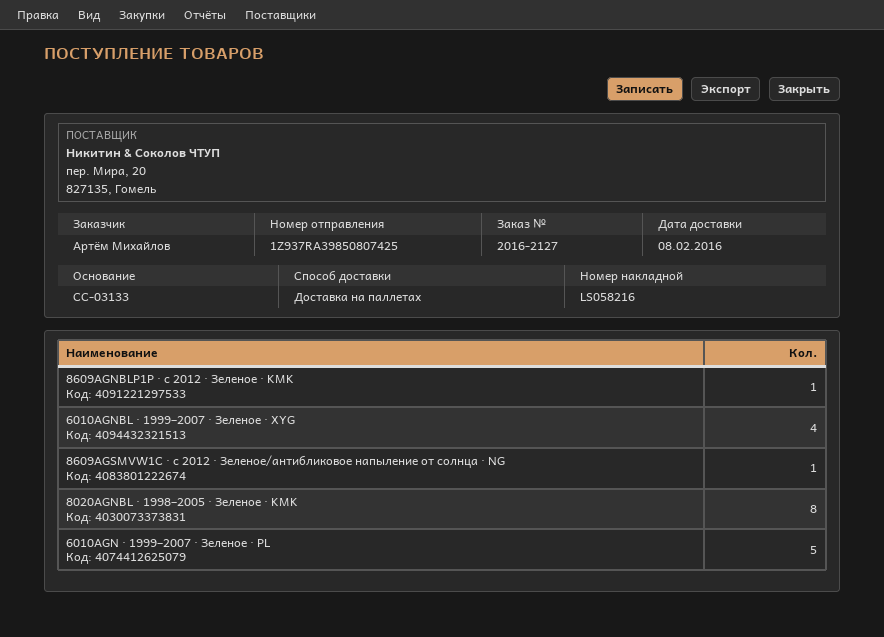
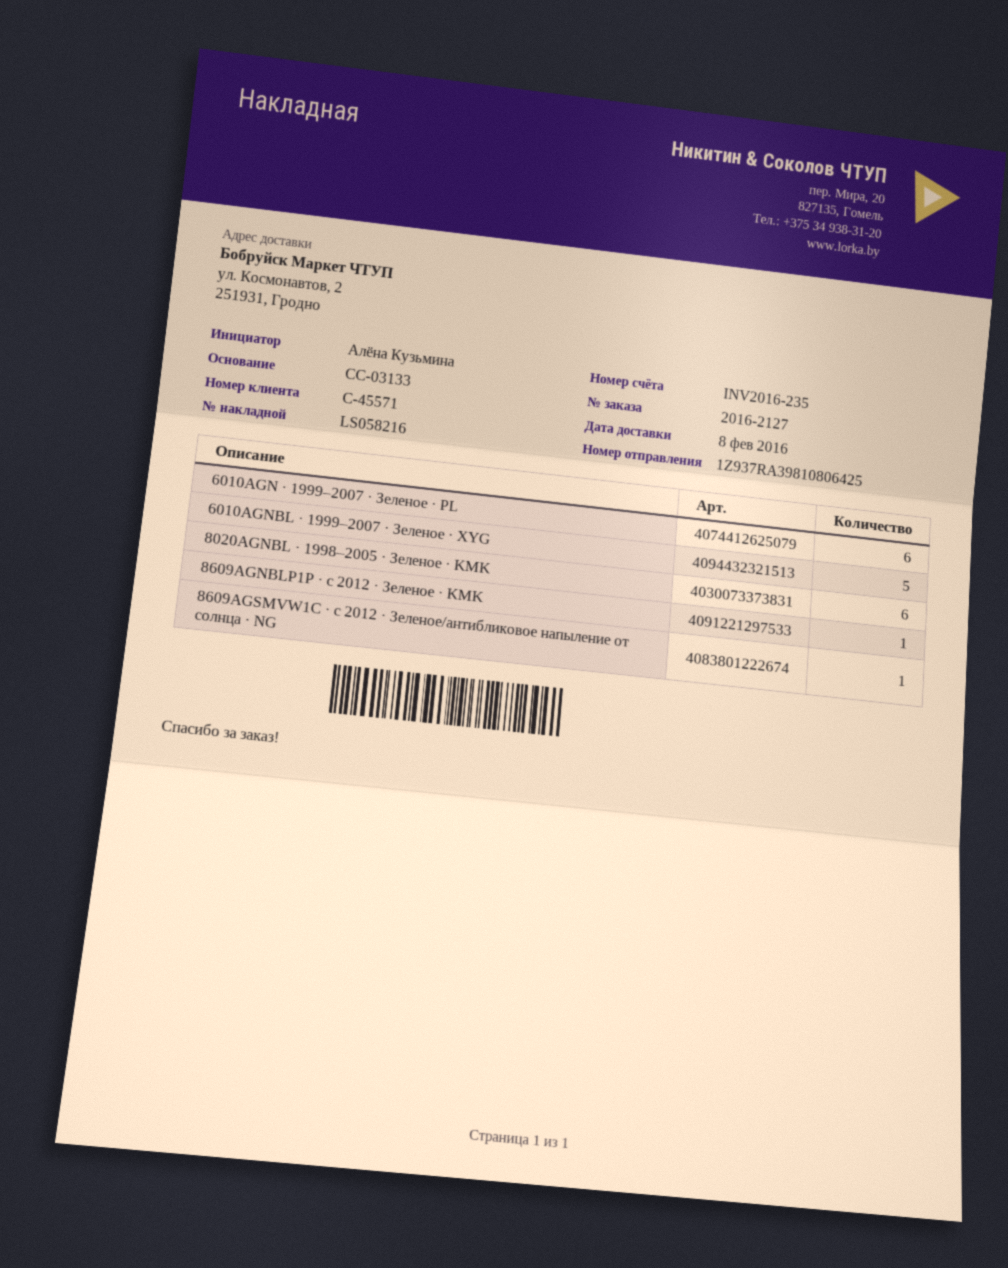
ordered by: Артём Михайлов -> Алёна Кузьмина
tracking number: 1Z937RA39850807425 -> 1Z937RA39810806425
6010AGNBL · 1999–2007 · Зеленое · XYG: 4 -> 5
8020AGNBL · 1998–2005 · Зеленое · KMK: 8 -> 6
6010AGN · 1999–2007 · Зеленое · PL: 5 -> 6

